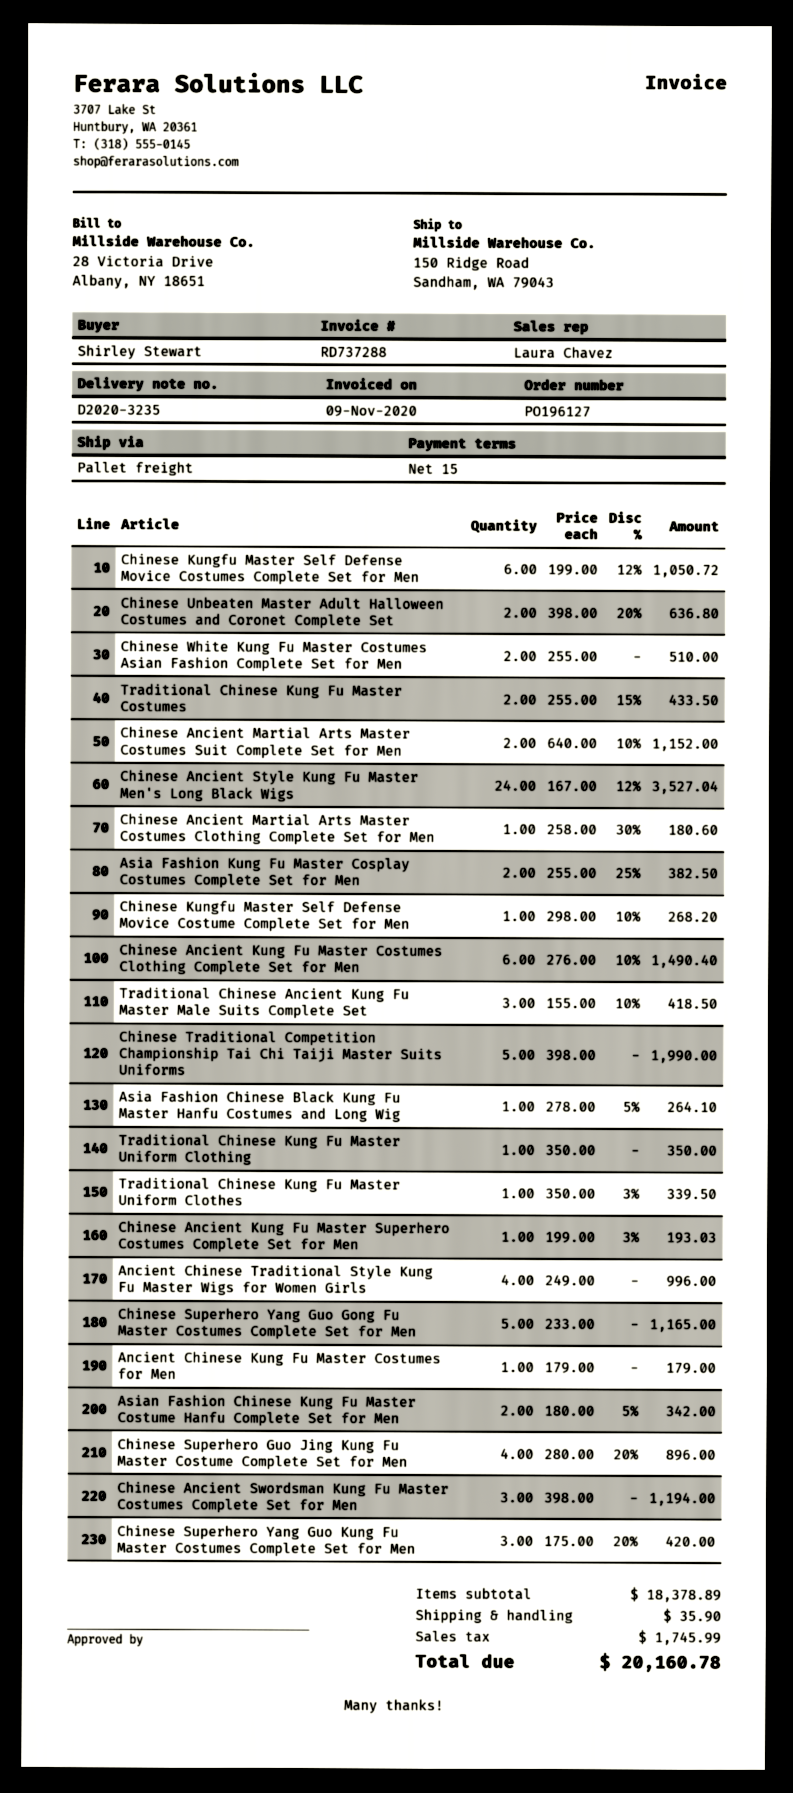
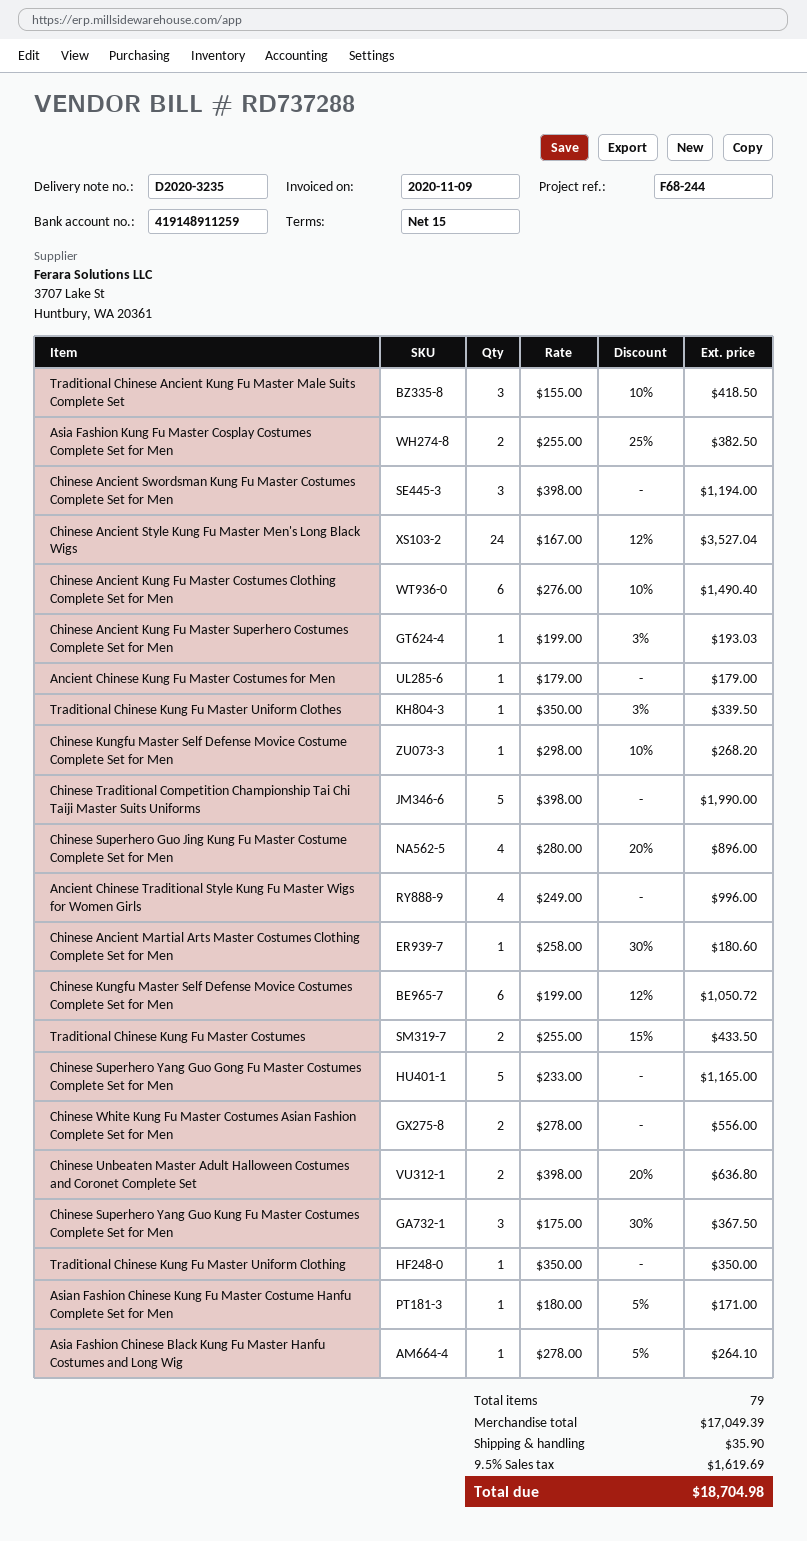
Chinese White Kung Fu Master Costumes Asian Fashion Complete Set for Men: 2 x 255.00 = 510.00 -> 2 x 278.00 = 556.00
Chinese Ancient Martial Arts Master Costumes Suit Complete Set for Men: 2 x 640.00 - 10% = 1152.00 -> none
Asian Fashion Chinese Kung Fu Master Costume Hanfu Complete Set for Men: 2 x 180.00 - 5% = 342.00 -> 1 x 180.00 - 5% = 171.00
Chinese Superhero Yang Guo Kung Fu Master Costumes Complete Set for Men: 3 x 175.00 - 20% = 420.00 -> 3 x 175.00 - 30% = 367.50
subtotal: 18378.89 -> 17049.39
tax: 1745.99 -> 1619.69
total: 20160.78 -> 18704.98

